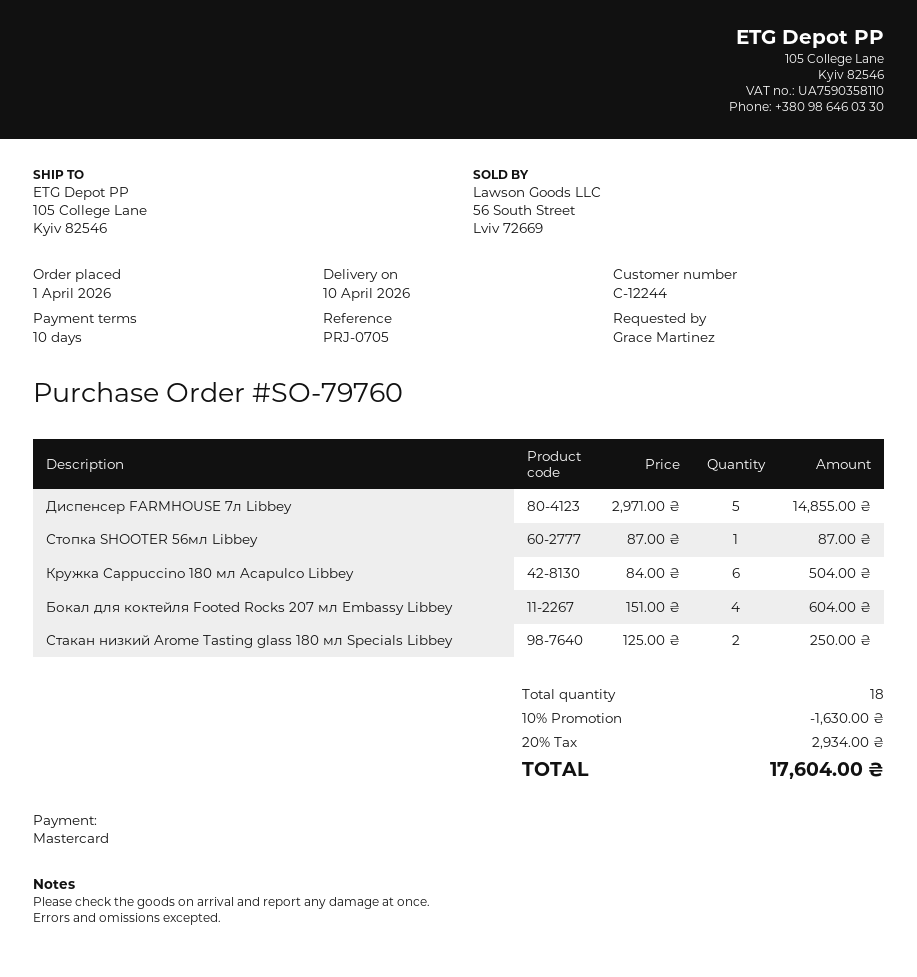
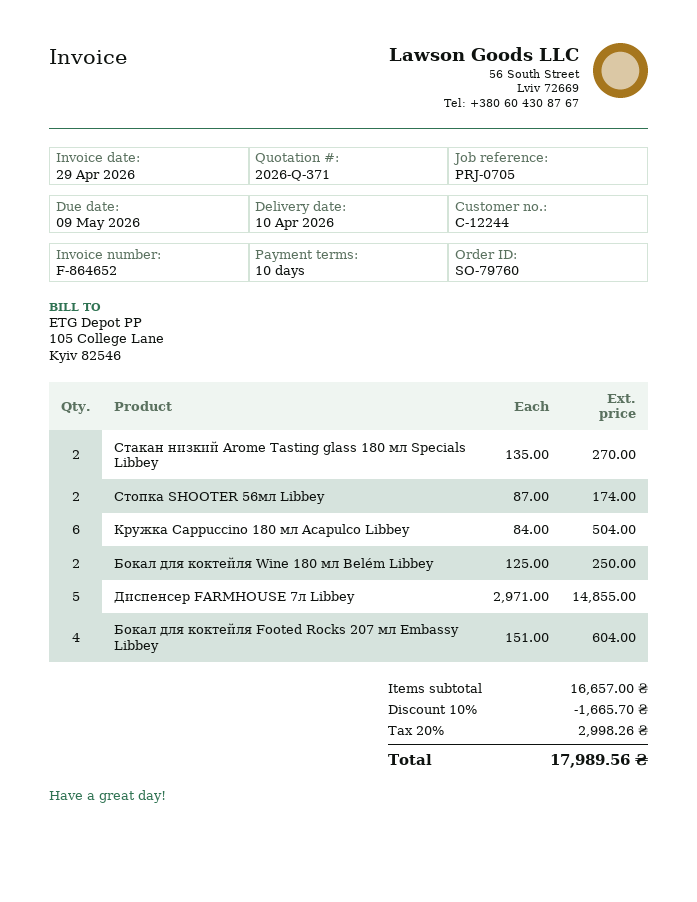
Стопка SHOOTER 56мл Libbey: 1 x 87.00 = 87.00 -> 2 x 87.00 = 174.00
Стакан низкий Arome Tasting glass 180 мл Specials Libbey: 2 x 125.00 = 250.00 -> 2 x 135.00 = 270.00
Бокал для коктейля Wine 180 мл Belém Libbey: none -> 2 x 125.00 = 250.00
discount: 10% = 1630.00 -> 10% = 1665.70
tax: 20% = 2934.00 -> 20% = 2998.26
total: 17604.00 -> 17989.56

